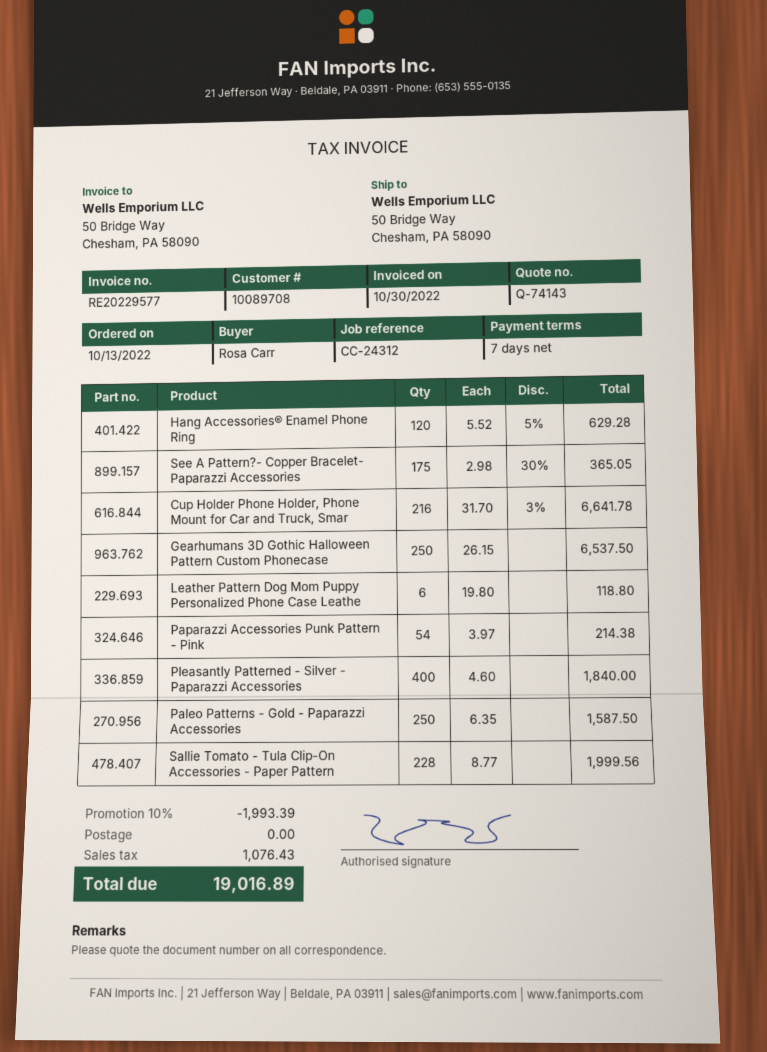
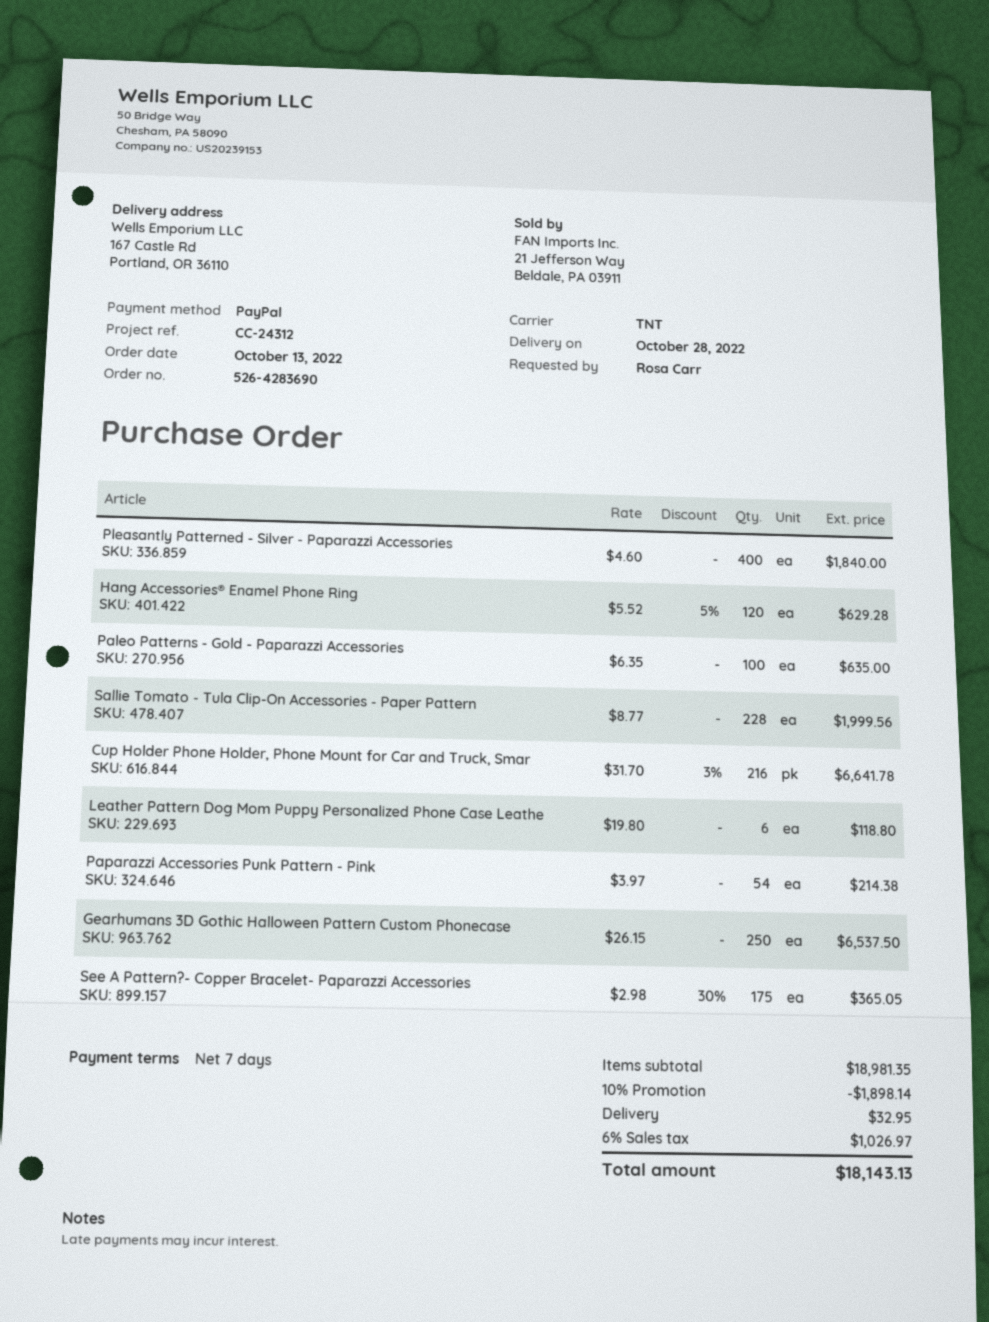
ship to: 50 Bridge Way, Chesham, PA 58090 -> 167 Castle Rd, Portland, OR 36110
Paleo Patterns - Gold - Paparazzi Accessories: 250 x 6.35 = 1587.50 -> 100 x 6.35 = 635.00
discount: 10% = 1993.39 -> 10% = 1898.14
shipping: 0.00 -> 32.95
tax: 1076.43 -> 1026.97
total: 19016.89 -> 18143.13

